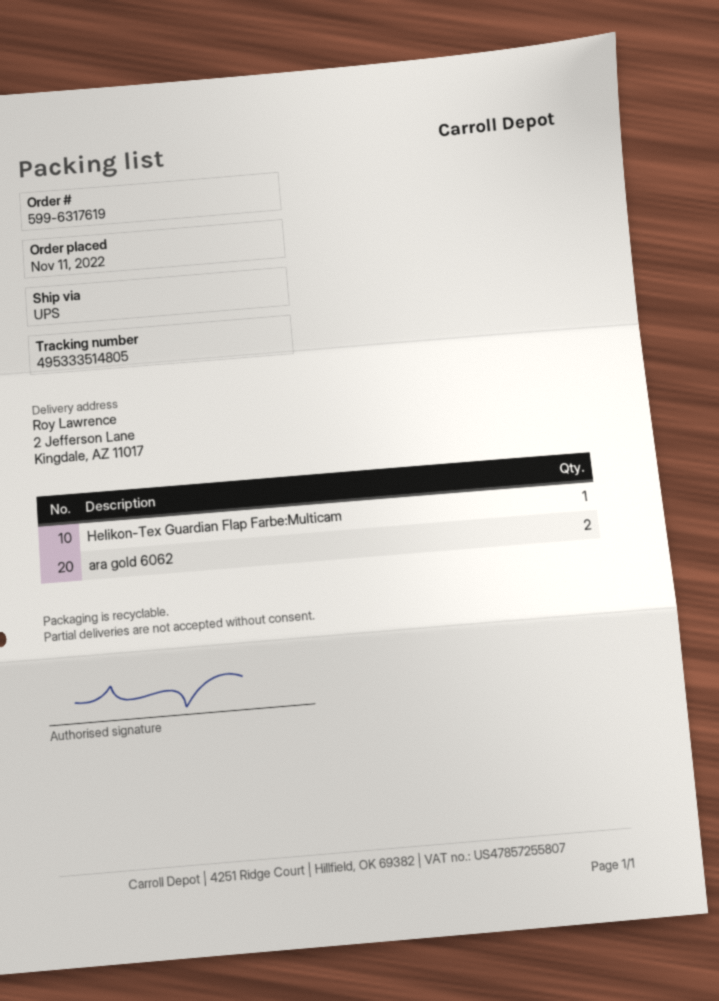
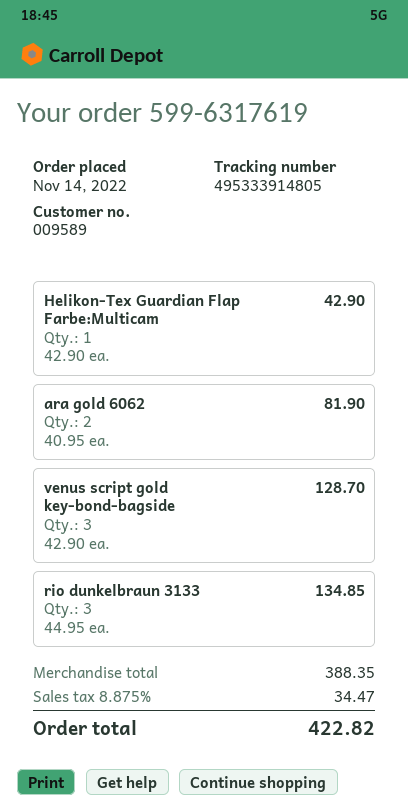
order date: 2022-11-11 -> 2022-11-14
tracking number: 495333514805 -> 495333914805
venus script gold key-bond-bagside: none -> 3
rio dunkelbraun 3133: none -> 3

